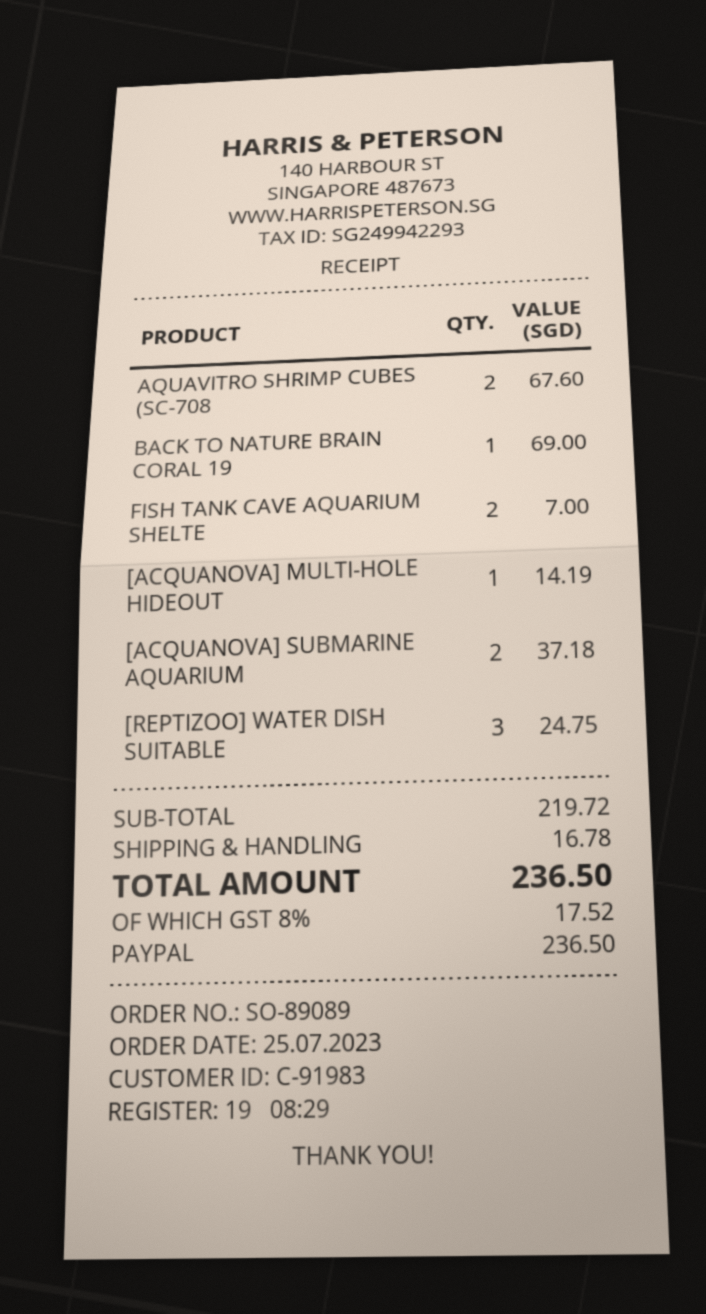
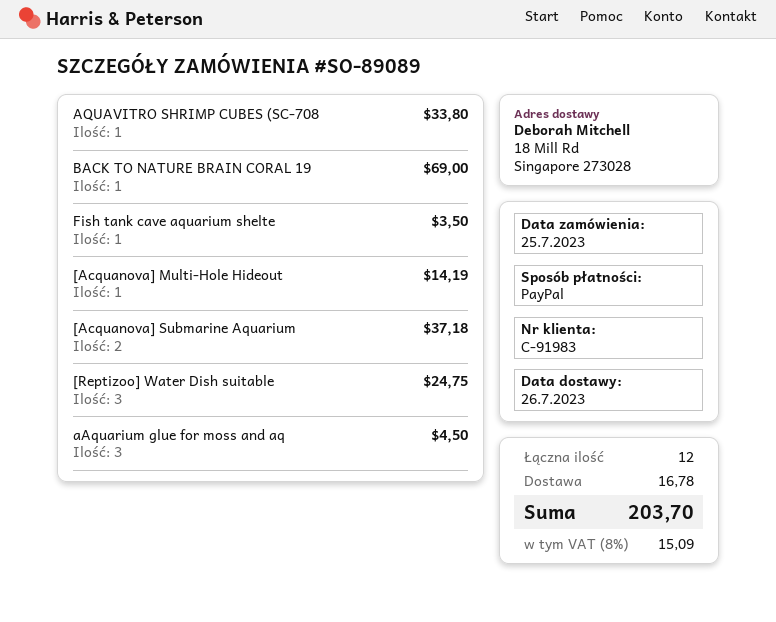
AQUAVITRO SHRIMP CUBES (SC-708: 2 for 67.60 -> 1 for 33.80
FISH TANK CAVE AQUARIUM SHELTE: 2 for 7.00 -> 1 for 3.50
aAquarium glue for moss and aq: none -> 3 for 4.50
tax: 8% = 17.52 -> 8% = 15.09
total: 236.50 -> 203.70

